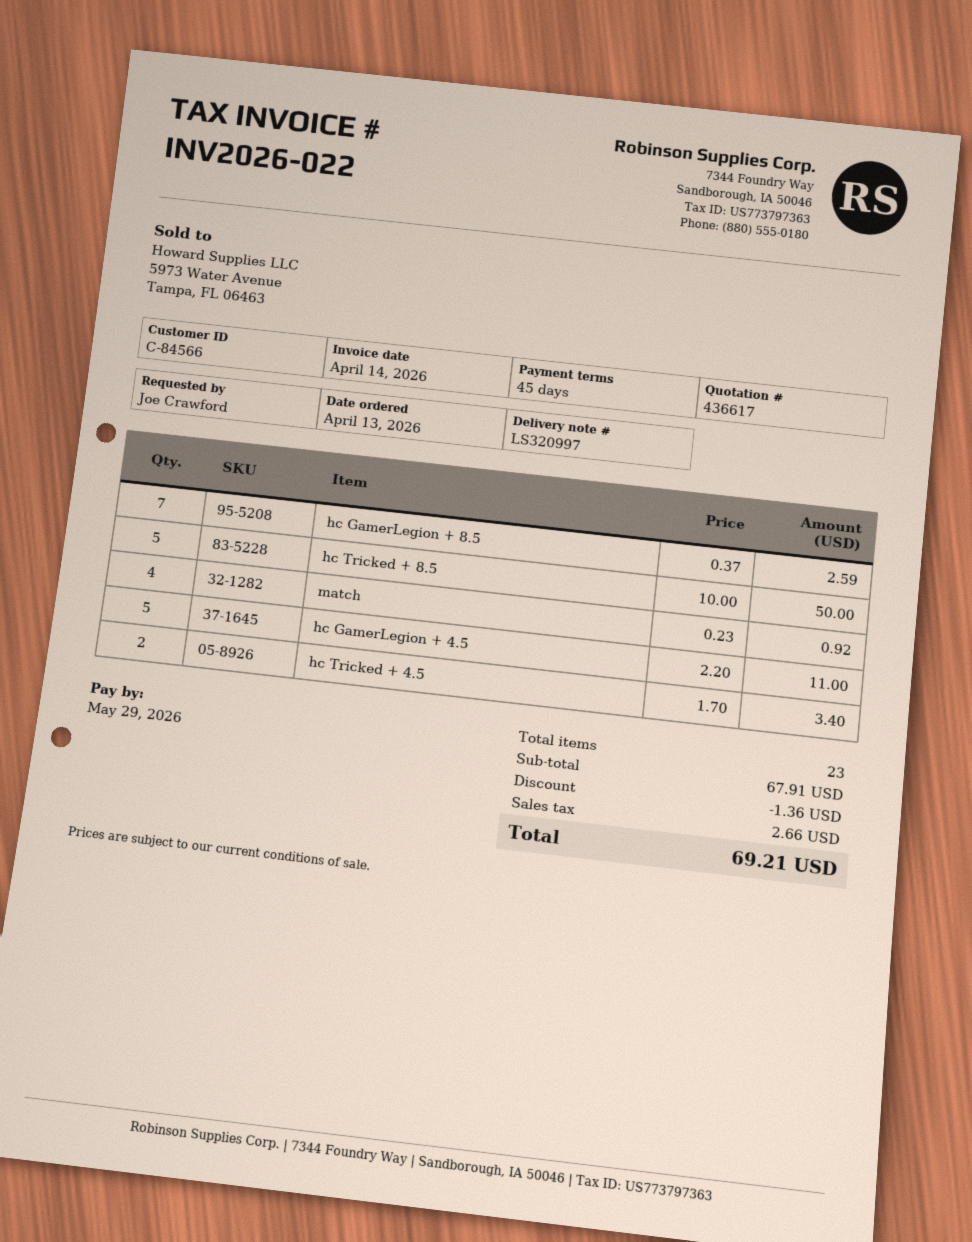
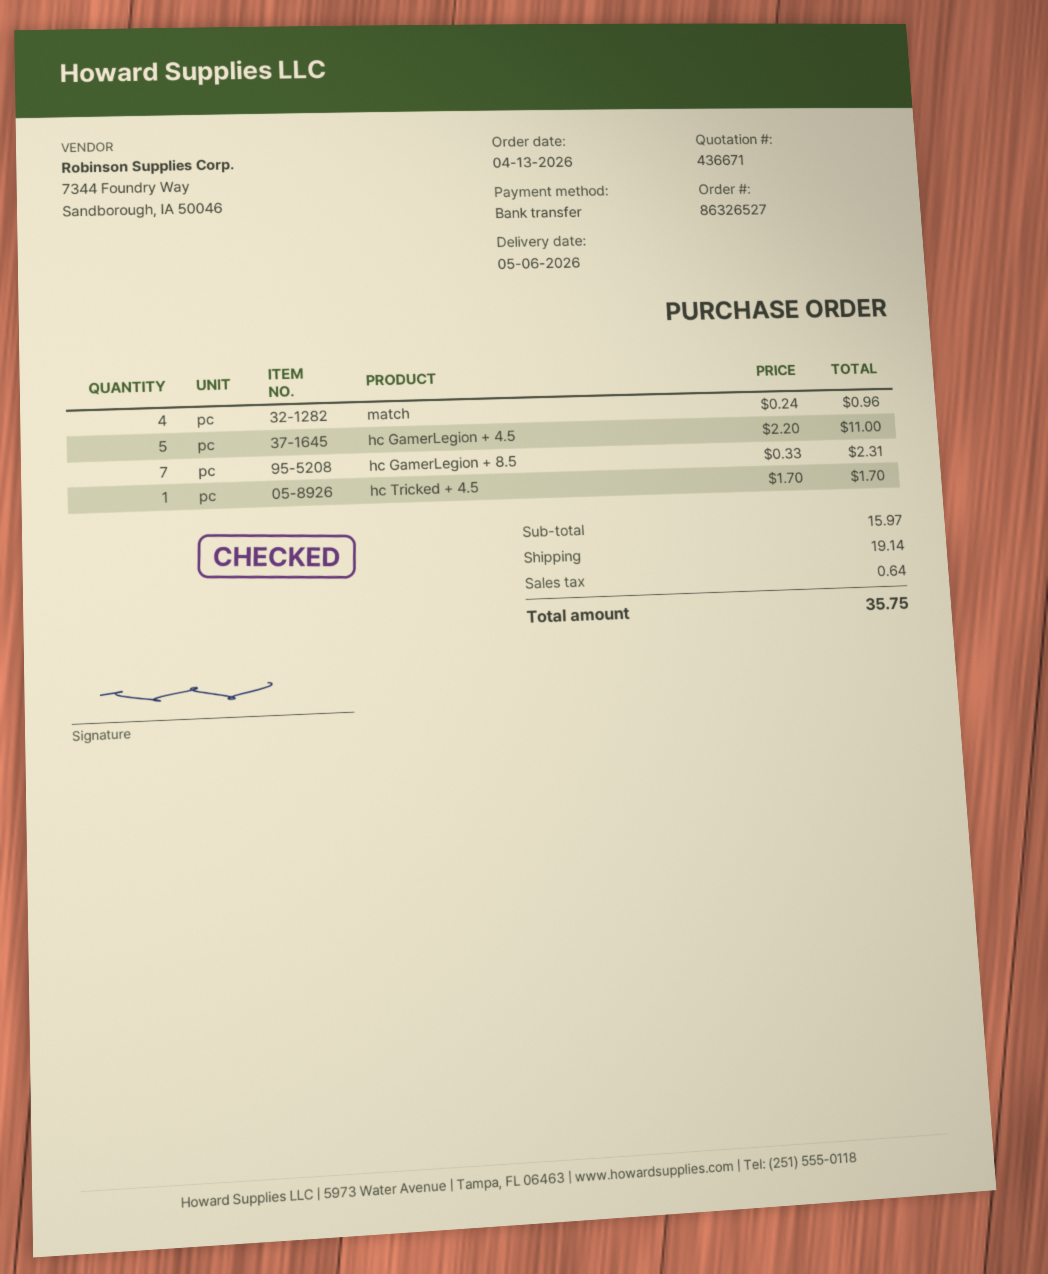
quote number: 436617 -> 436671
hc GamerLegion + 8.5: 7 x 0.37 = 2.59 -> 7 x 0.33 = 2.31
hc Tricked + 8.5: 5 x 10.00 = 50.00 -> none
match: 4 x 0.23 = 0.92 -> 4 x 0.24 = 0.96
hc Tricked + 4.5: 2 x 1.70 = 3.40 -> 1 x 1.70 = 1.70
subtotal: 67.91 -> 15.97
discount: 1.36 -> none
shipping: none -> 19.14
tax: 2.66 -> 0.64
total: 69.21 -> 35.75

